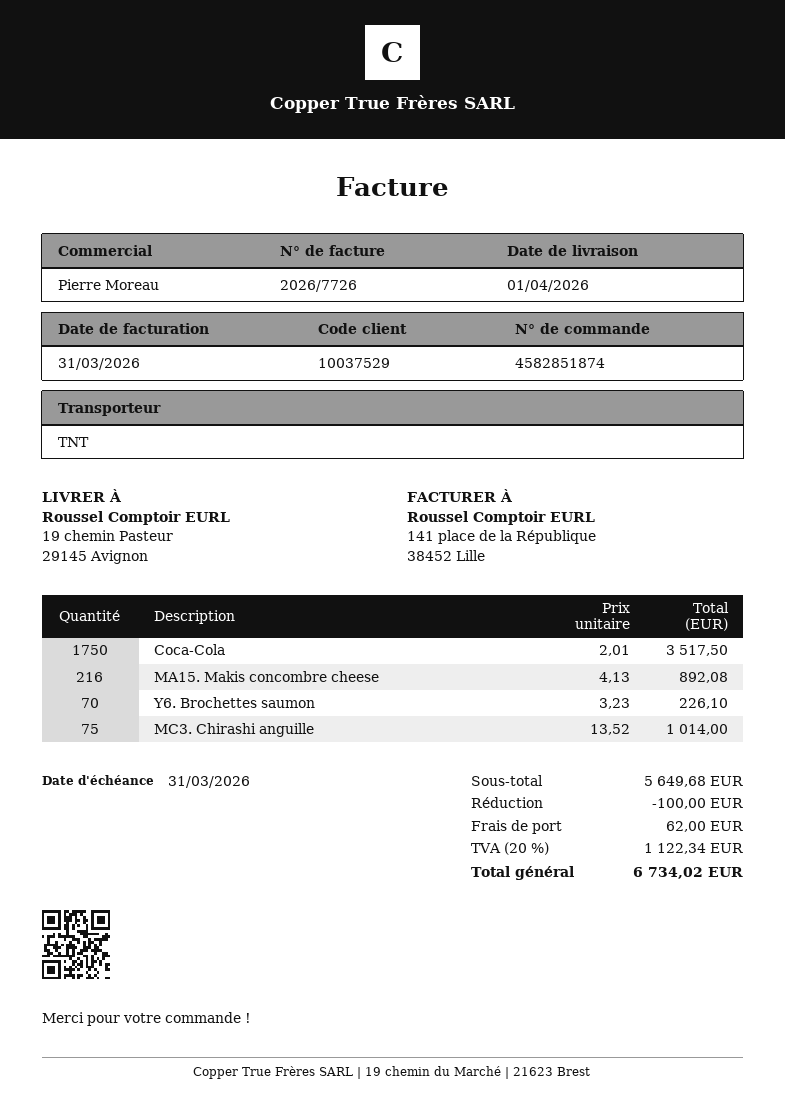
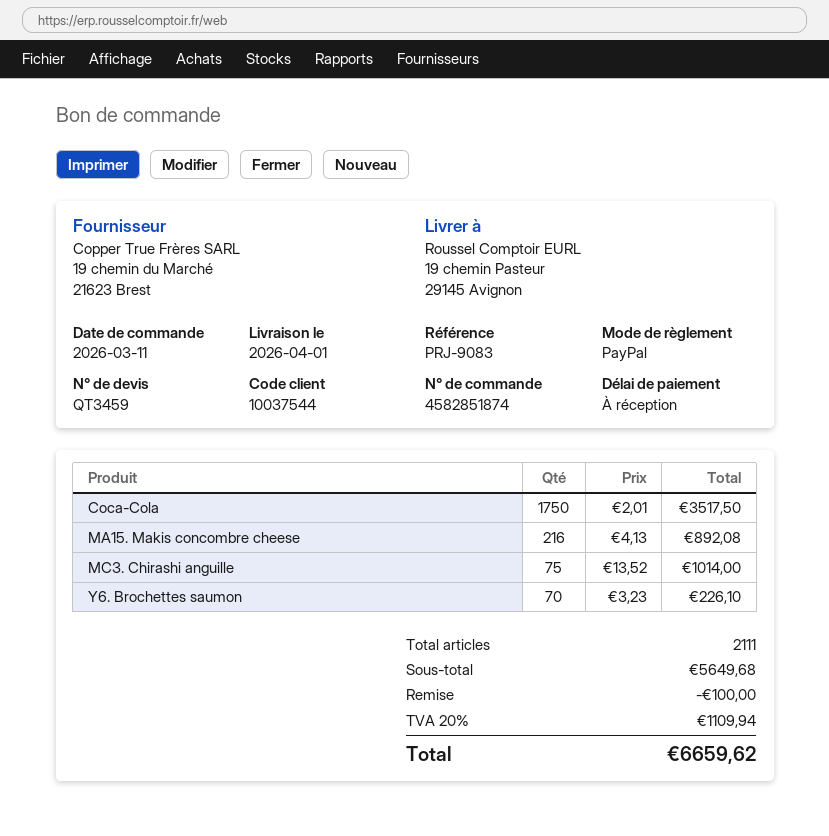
customer number: 10037529 -> 10037544
shipping: 62.00 -> none
tax: 20% = 1122.34 -> 20% = 1109.94
total: 6734.02 -> 6659.62

